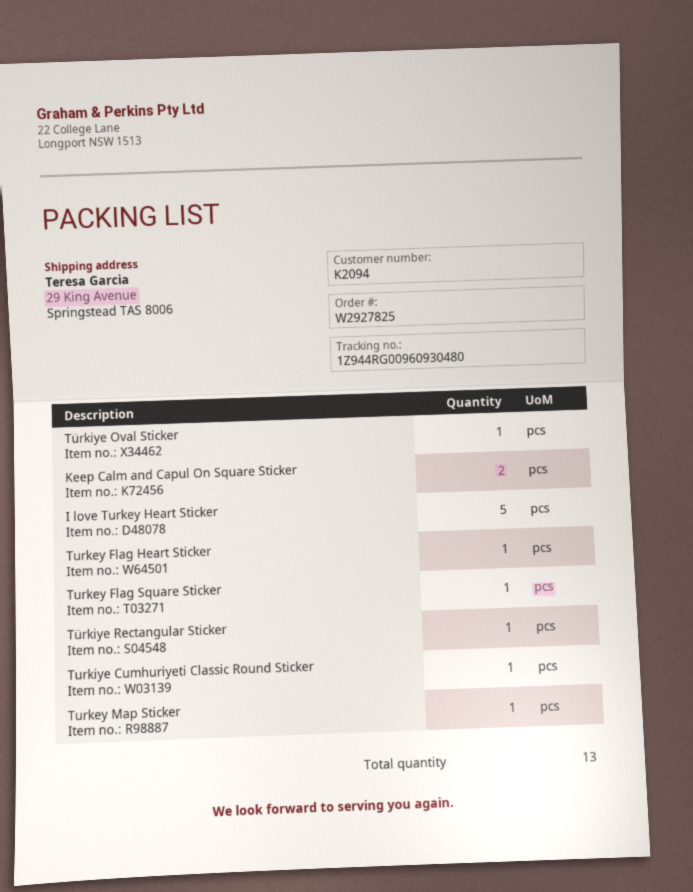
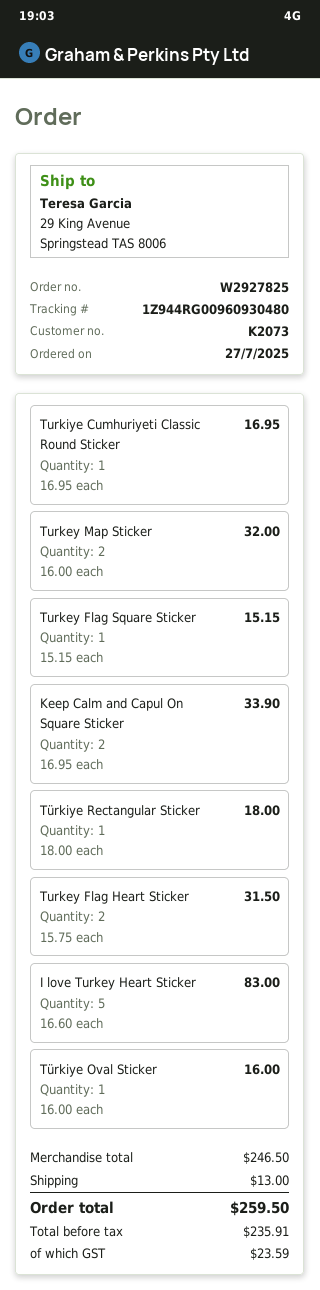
customer number: K2094 -> K2073
Turkey Flag Heart Sticker: 1 -> 2
Turkey Map Sticker: 1 -> 2

